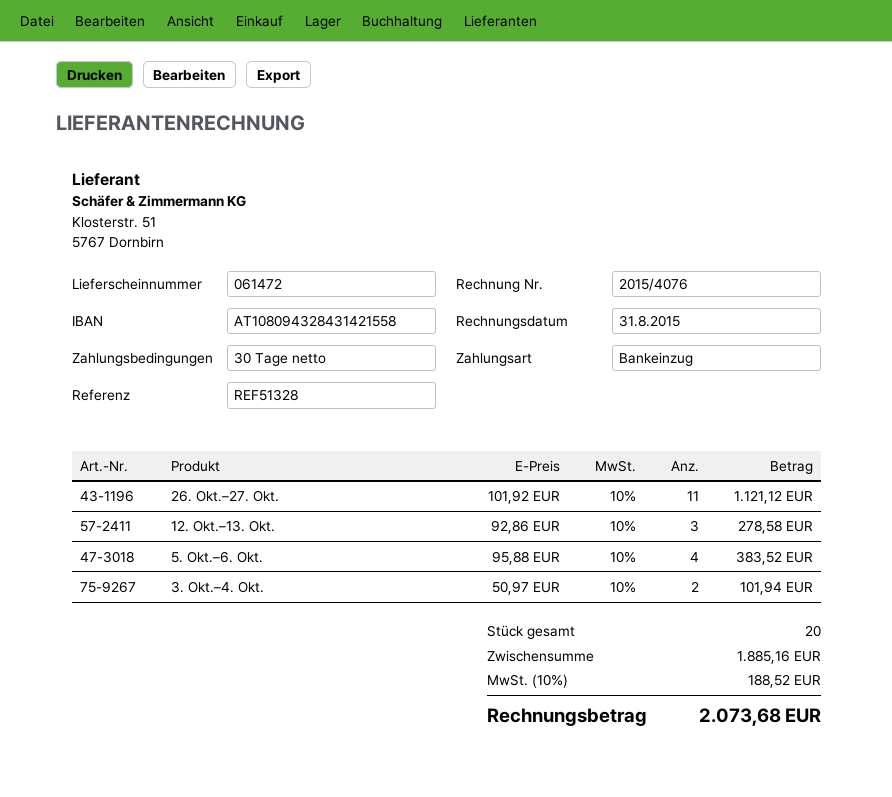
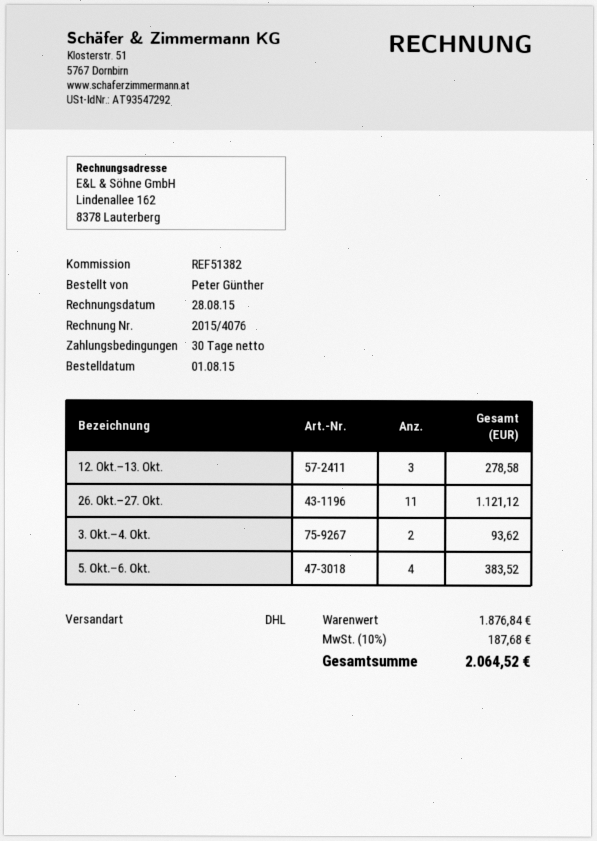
invoice date: 2015-08-31 -> 2015-08-28
reference: REF51328 -> REF51382
3. Okt.–4. Okt.: 2 for 101.94 -> 2 for 93.62
subtotal: 1885.16 -> 1876.84
tax: 10% = 188.52 -> 10% = 187.68
total: 2073.68 -> 2064.52

